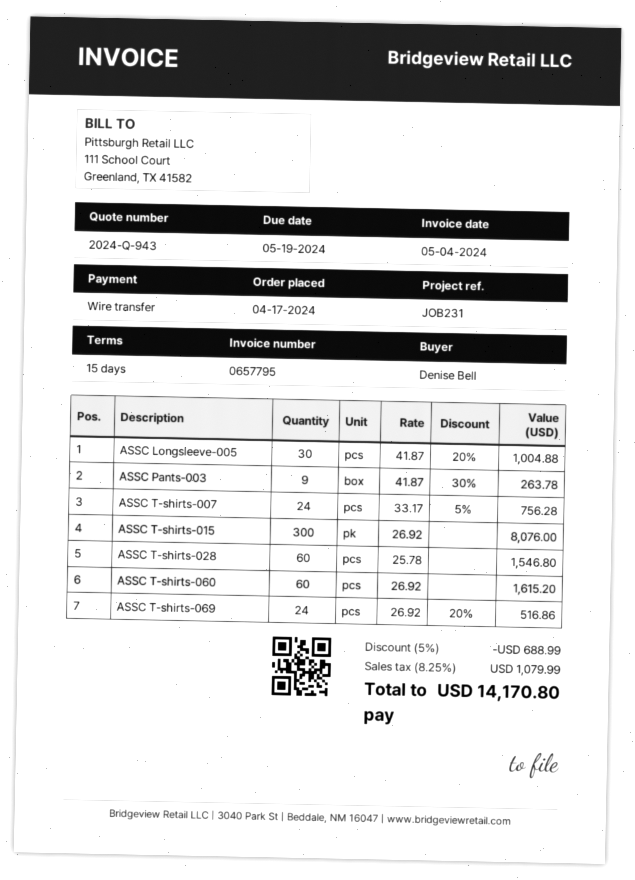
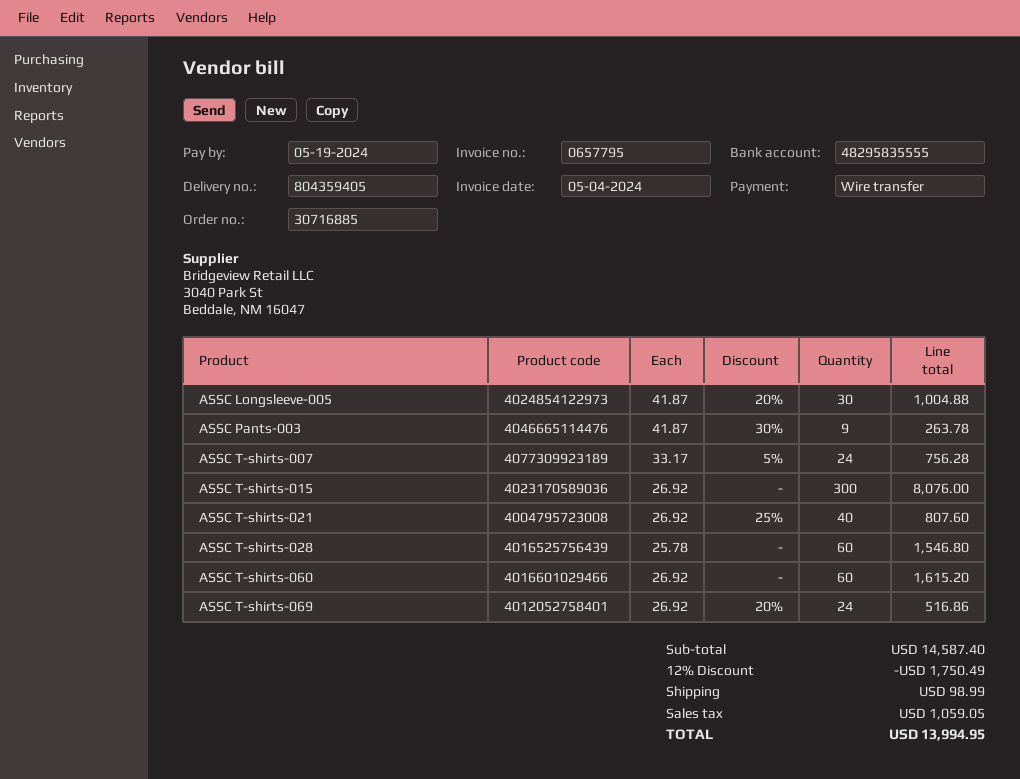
ASSC T-shirts-021: none -> 40 x 26.92 - 25% = 807.60
discount: 5% = 688.99 -> 12% = 1750.49
shipping: none -> 98.99
tax: 1079.99 -> 1059.05
total: 14170.80 -> 13994.95

